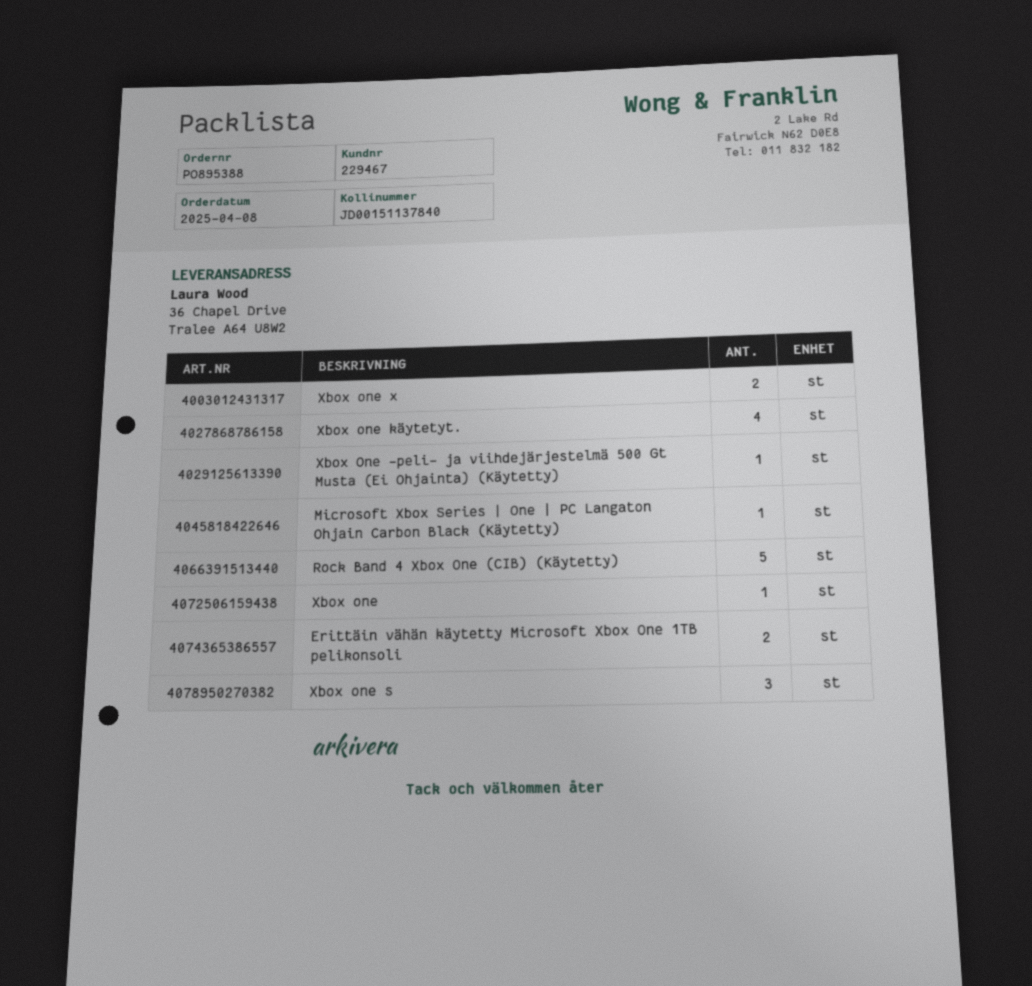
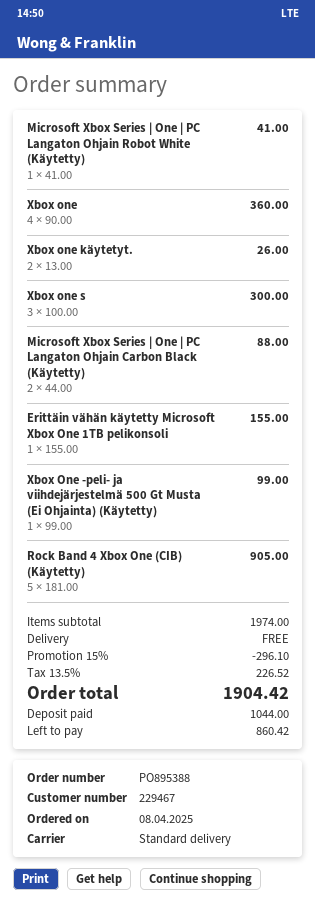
Xbox one x: 2 -> none
Xbox one käytetyt.: 4 -> 2
Microsoft Xbox Series | One | PC Langaton Ohjain Carbon Black (Käytetty): 1 -> 2
Xbox one: 1 -> 4
Erittäin vähän käytetty Microsoft Xbox One 1TB pelikonsoli: 2 -> 1
Microsoft Xbox Series | One | PC Langaton Ohjain Robot White (Käytetty): none -> 1

